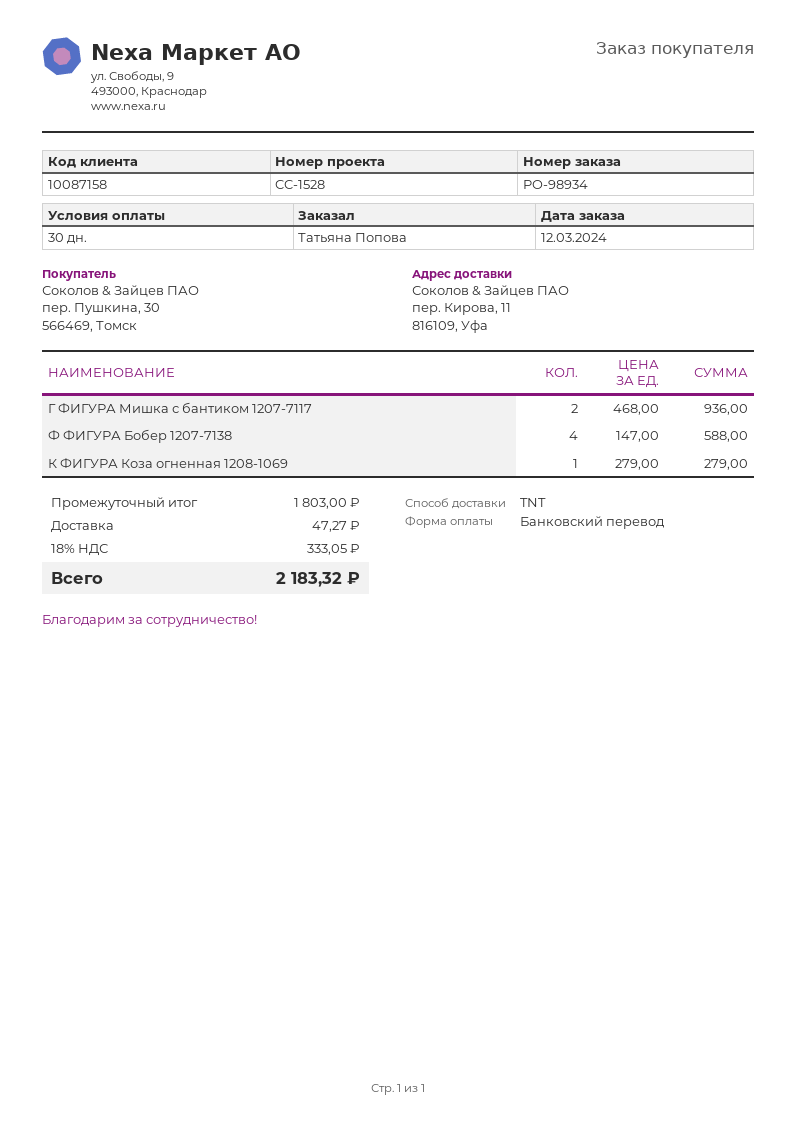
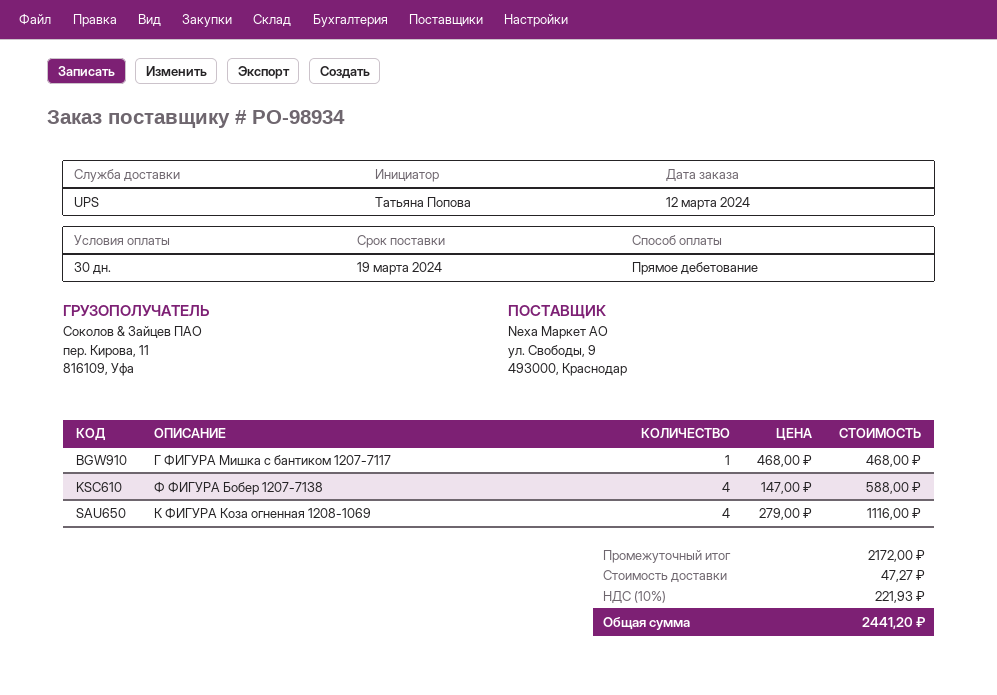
payment method: bank transfer -> direct debit
shipping method: TNT -> UPS
Г ФИГУРА Мишка с бантиком 1207-7117: 2 x 468.00 = 936.00 -> 1 x 468.00 = 468.00
К ФИГУРА Коза огненная 1208-1069: 1 x 279.00 = 279.00 -> 4 x 279.00 = 1116.00
subtotal: 1803.00 -> 2172.00
tax: 18% = 333.05 -> 10% = 221.93
total: 2183.32 -> 2441.20

